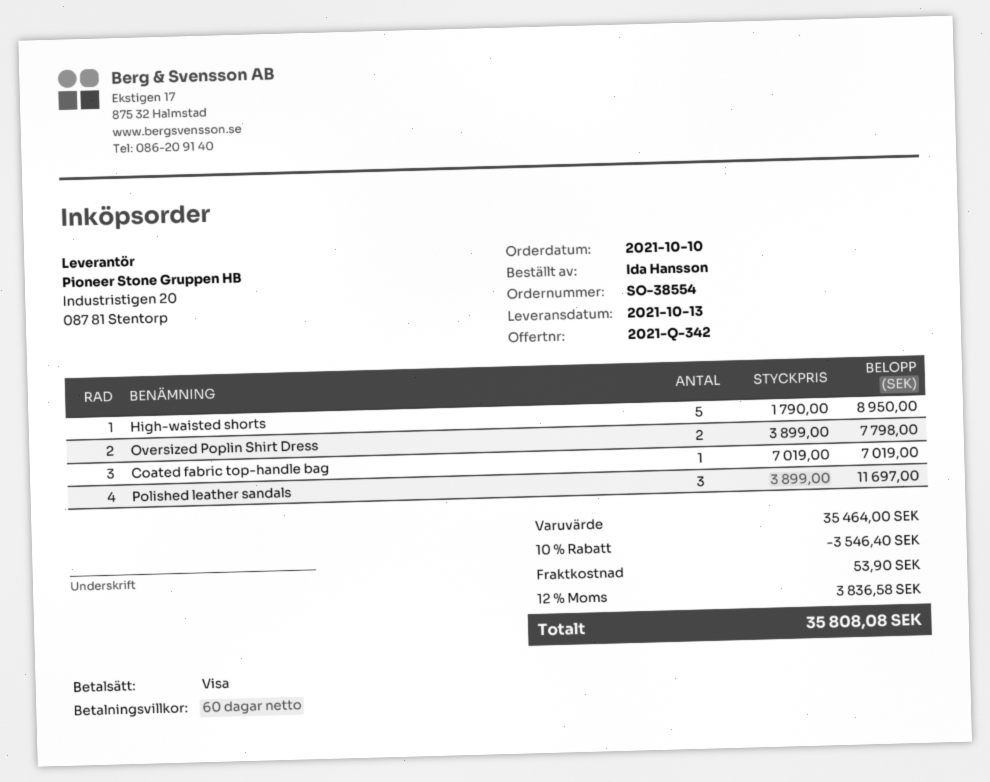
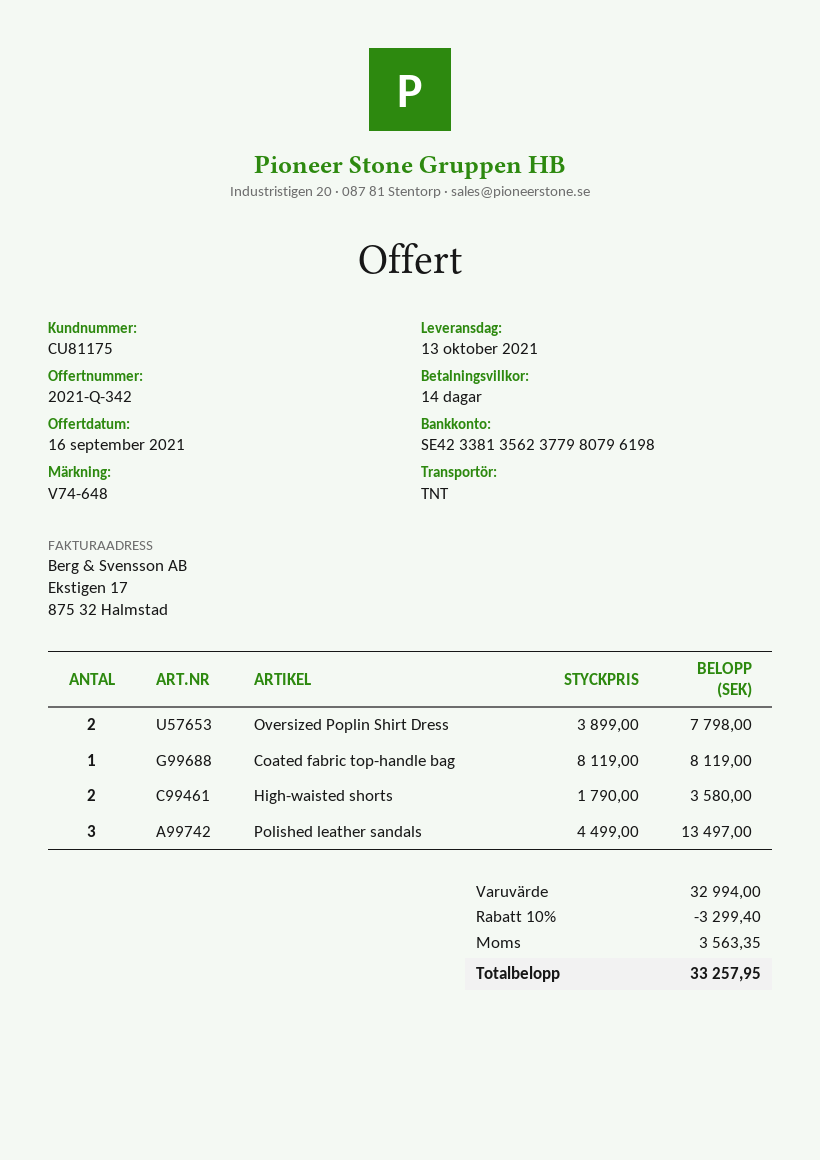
payment terms: 60 days -> 14 days
High-waisted shorts: 5 x 1790.00 = 8950.00 -> 2 x 1790.00 = 3580.00
Coated fabric top-handle bag: 1 x 7019.00 = 7019.00 -> 1 x 8119.00 = 8119.00
Polished leather sandals: 3 x 3899.00 = 11697.00 -> 3 x 4499.00 = 13497.00
subtotal: 35464.00 -> 32994.00
discount: 10% = 3546.40 -> 10% = 3299.40
shipping: 53.90 -> none
tax: 3836.58 -> 3563.35
total: 35808.08 -> 33257.95

